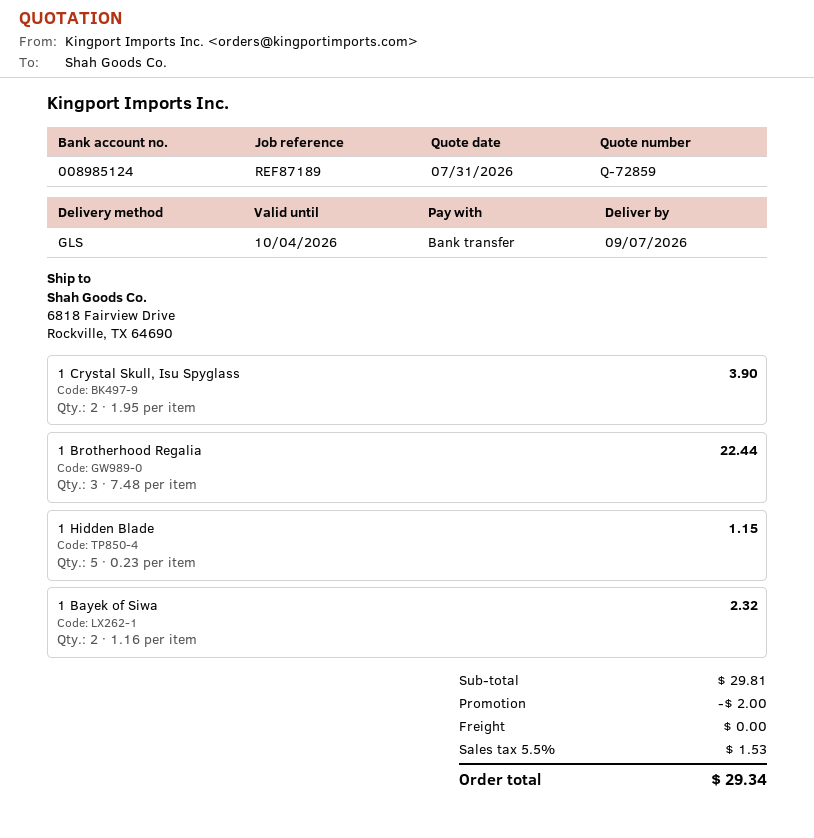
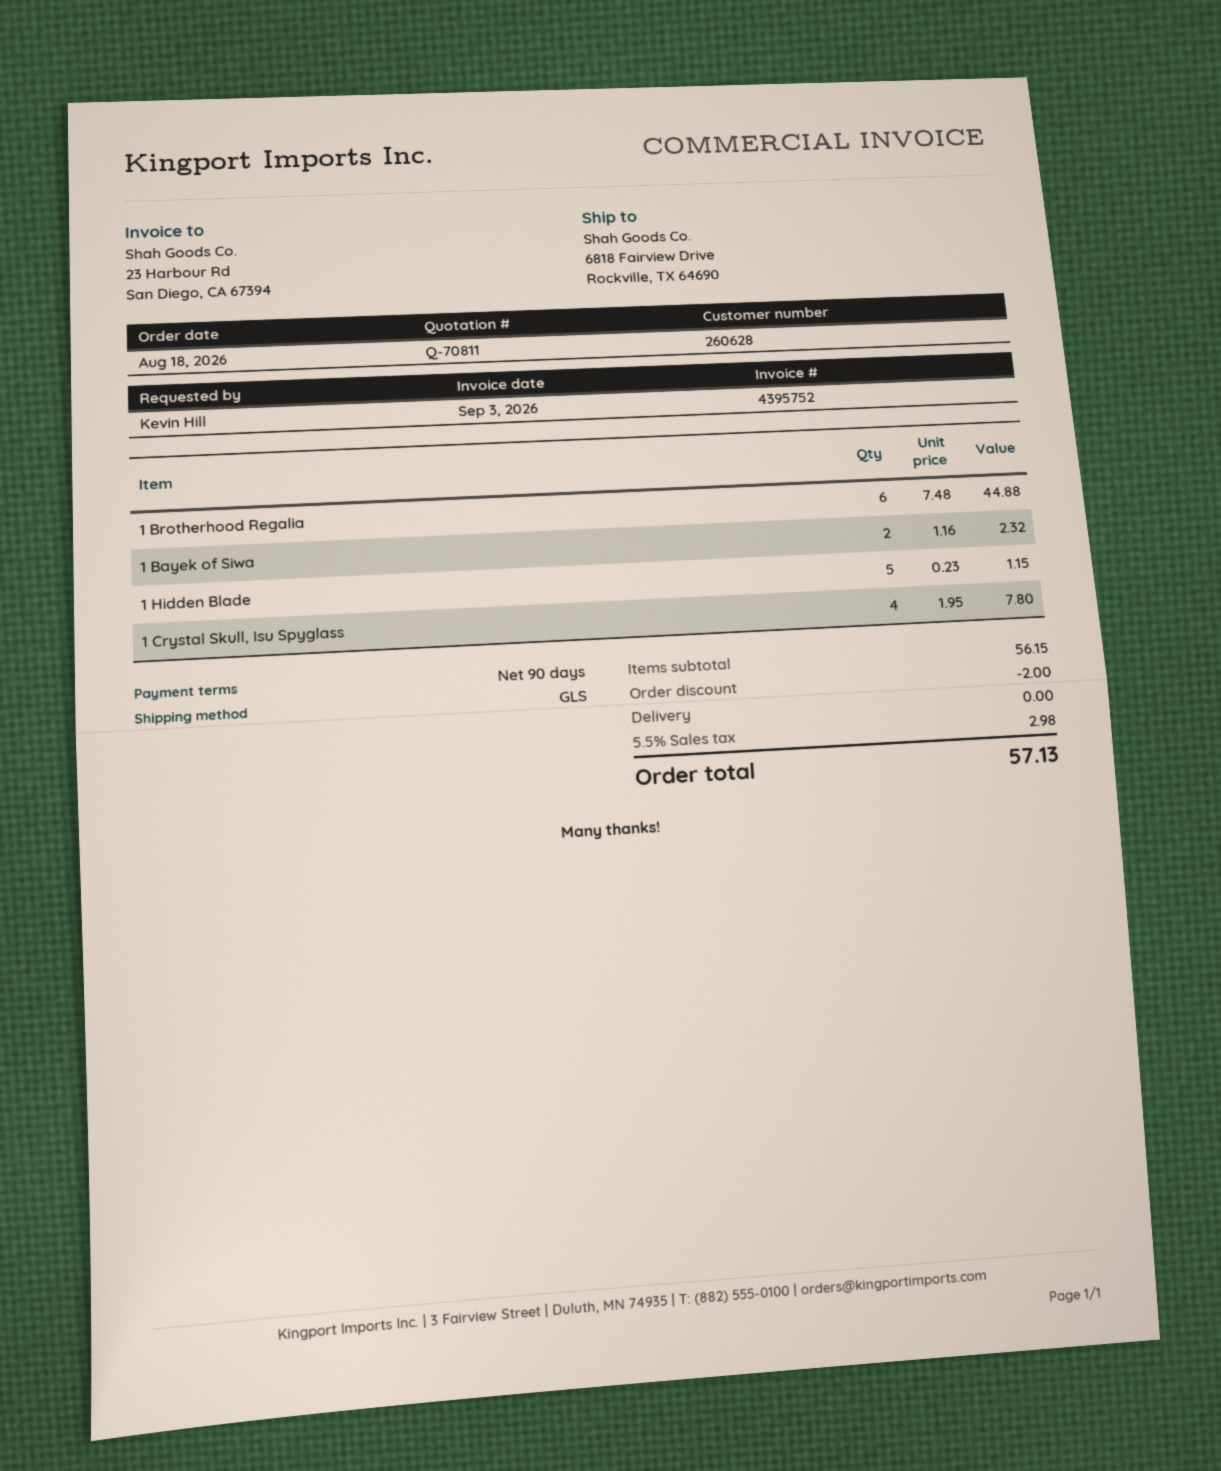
quote number: Q-72859 -> Q-70811
1 Crystal Skull, Isu Spyglass: 2 x 1.95 = 3.90 -> 4 x 1.95 = 7.80
1 Brotherhood Regalia: 3 x 7.48 = 22.44 -> 6 x 7.48 = 44.88
subtotal: 29.81 -> 56.15
tax: 5.5% = 1.53 -> 5.5% = 2.98
total: 29.34 -> 57.13

